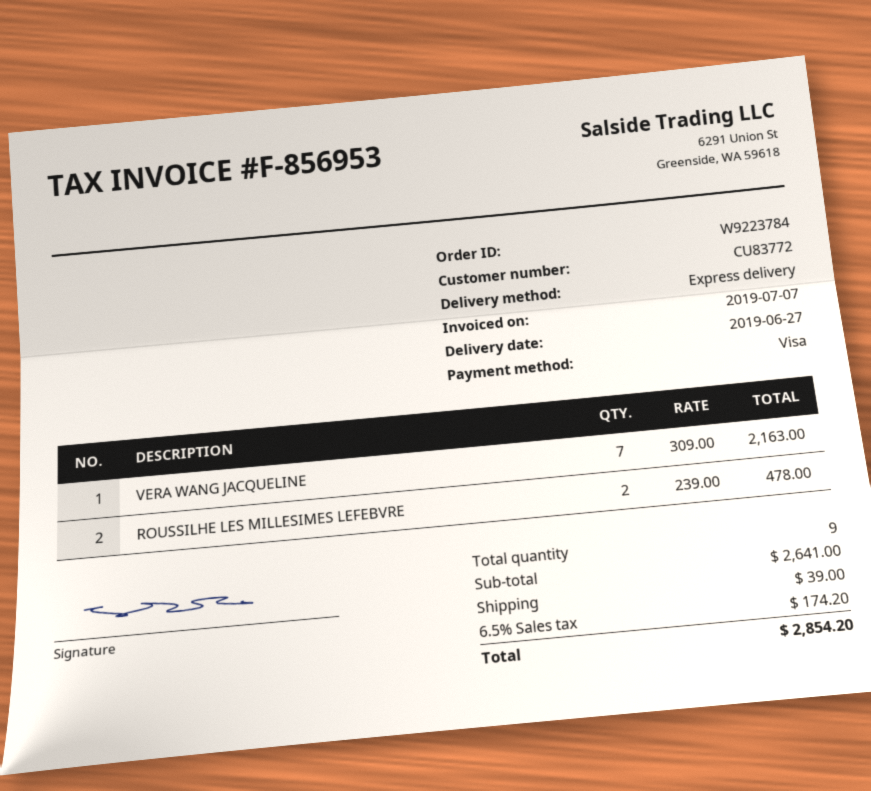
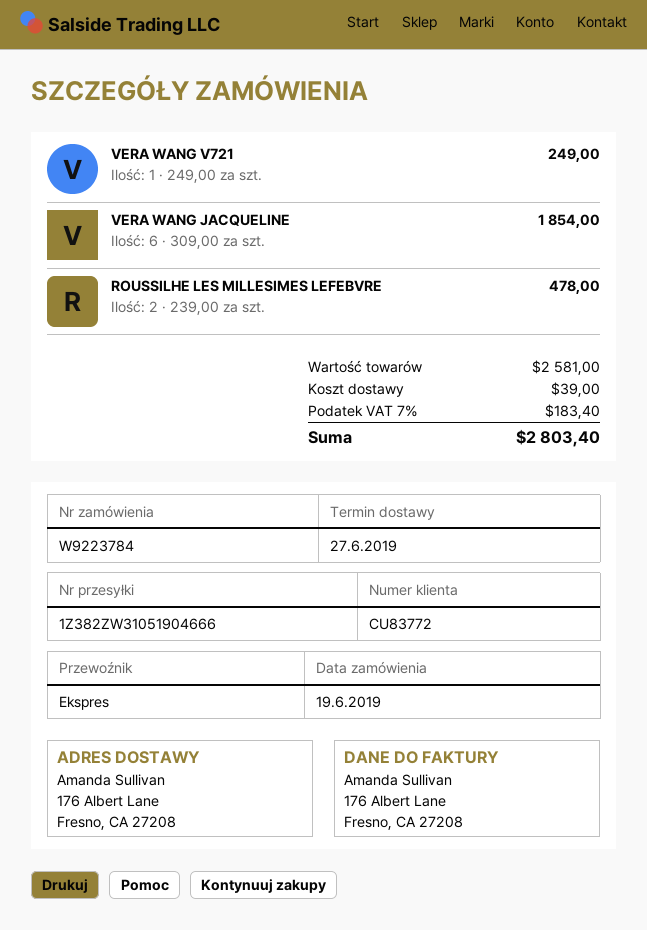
VERA WANG JACQUELINE: 7 x 309.00 = 2163.00 -> 6 x 309.00 = 1854.00
VERA WANG V721: none -> 1 x 249.00 = 249.00
subtotal: 2641.00 -> 2581.00
tax: 6.5% = 174.20 -> 7% = 183.40
total: 2854.20 -> 2803.40

